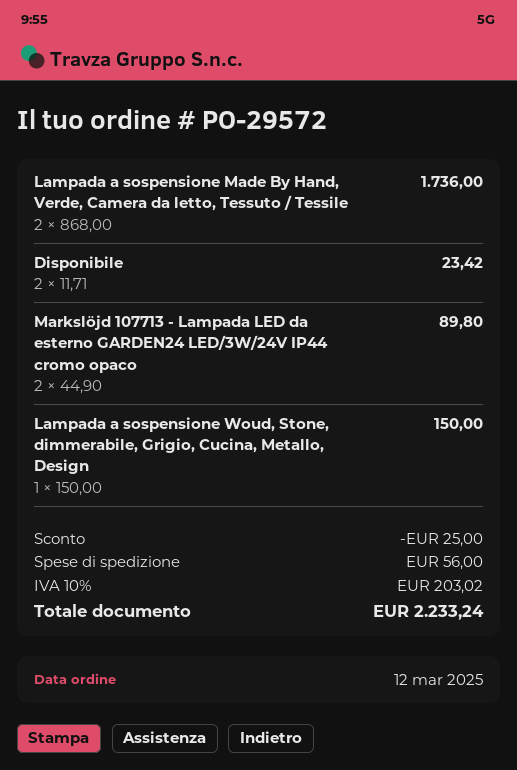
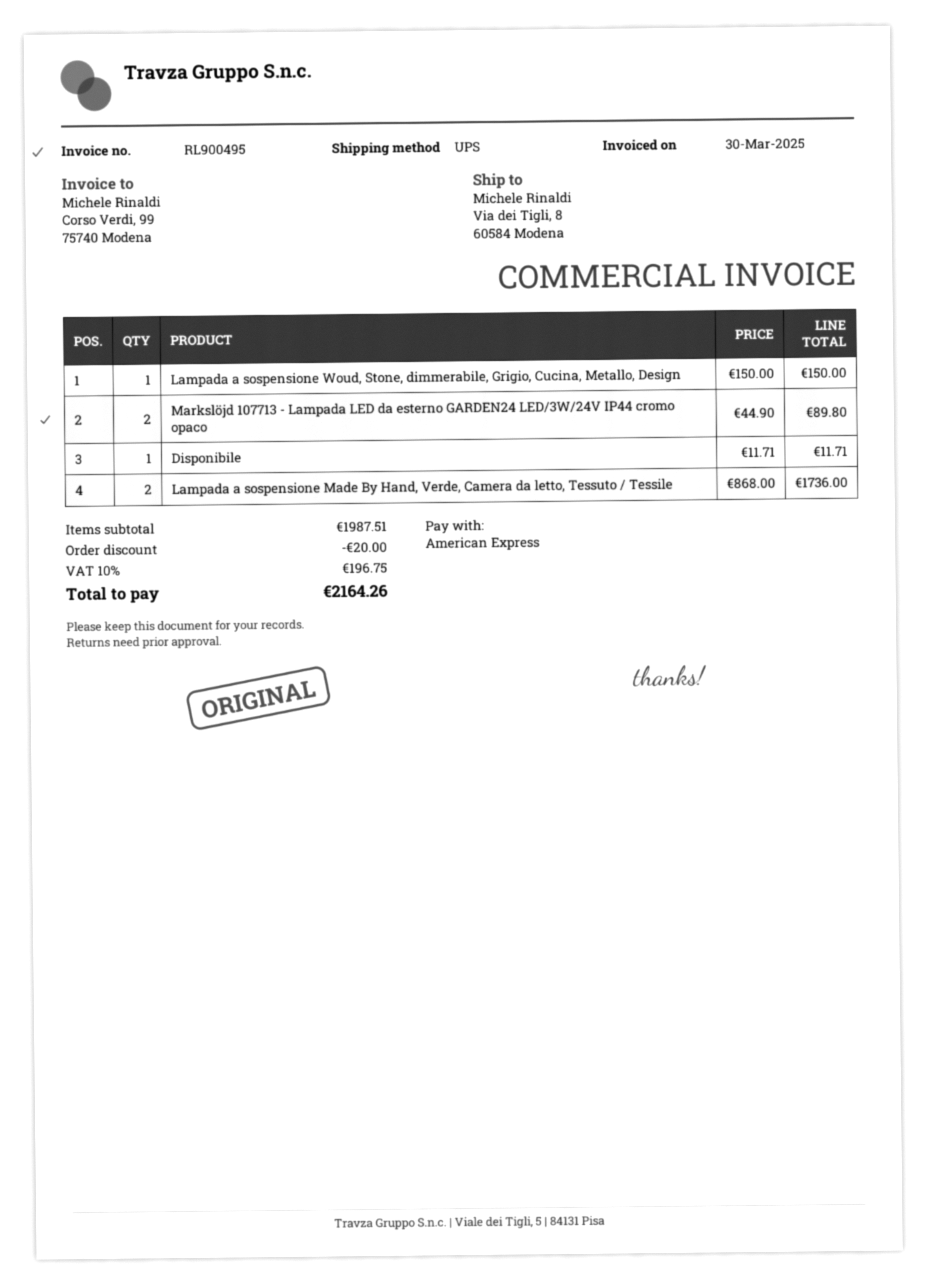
Disponibile: 2 x 11.71 = 23.42 -> 1 x 11.71 = 11.71
discount: 25.00 -> 20.00
shipping: 56.00 -> none
tax: 10% = 203.02 -> 10% = 196.75
total: 2233.24 -> 2164.26

